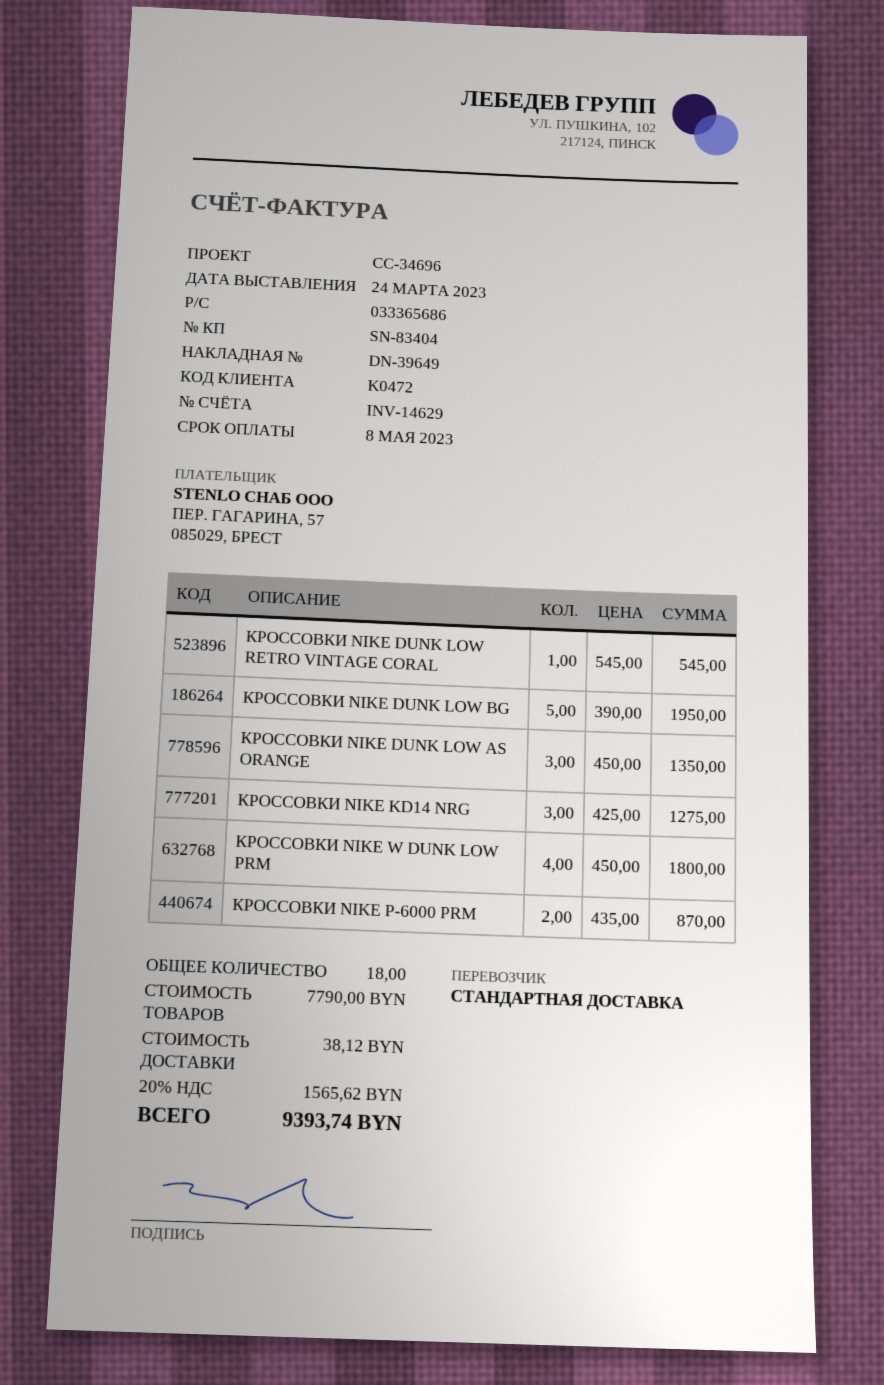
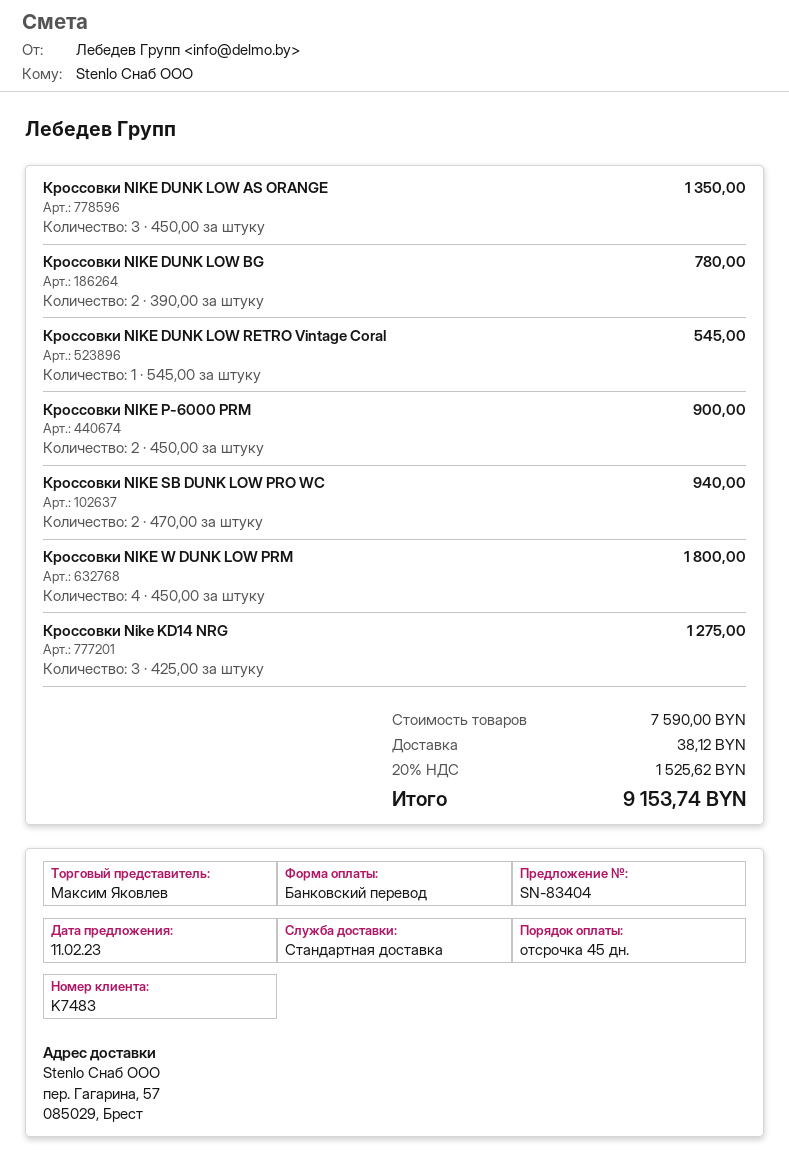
customer number: K0472 -> K7483
КРОССОВКИ NIKE DUNK LOW BG: 5 x 390.00 = 1950.00 -> 2 x 390.00 = 780.00
КРОССОВКИ NIKE P-6000 PRM: 2 x 435.00 = 870.00 -> 2 x 450.00 = 900.00
Кроссовки NIKE SB DUNK LOW PRO WC: none -> 2 x 470.00 = 940.00
subtotal: 7790.00 -> 7590.00
tax: 20% = 1565.62 -> 20% = 1525.62
total: 9393.74 -> 9153.74

